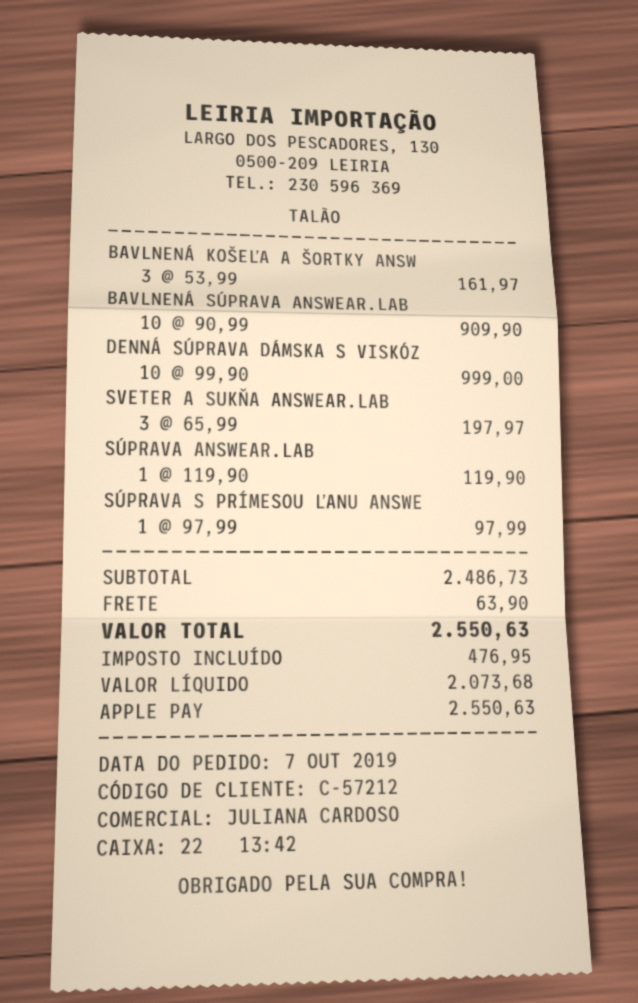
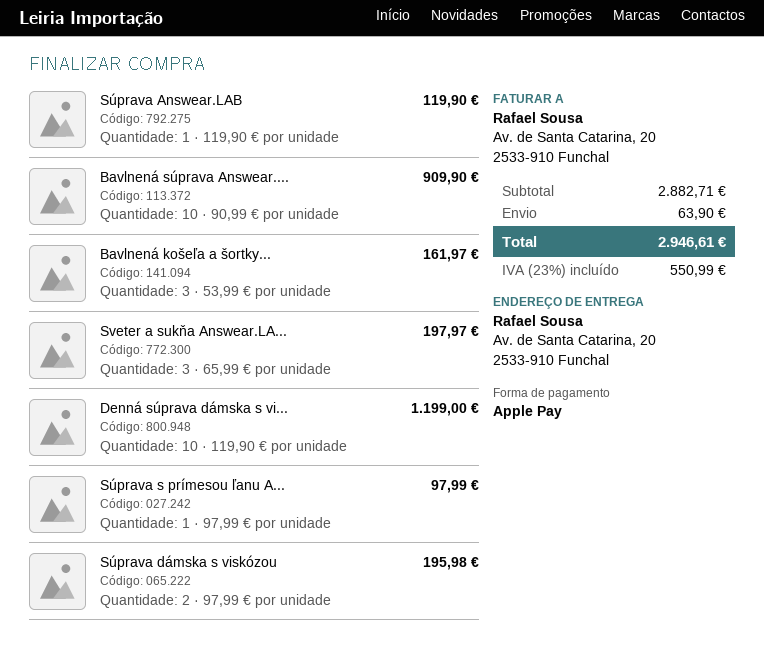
DENNÁ SÚPRAVA DÁMSKA S VISKÓZ: 10 x 99.90 = 999.00 -> 10 x 119.90 = 1199.00
Súprava dámska s viskózou: none -> 2 x 97.99 = 195.98
subtotal: 2486.73 -> 2882.71
tax: 476.95 -> 550.99
total: 2550.63 -> 2946.61

